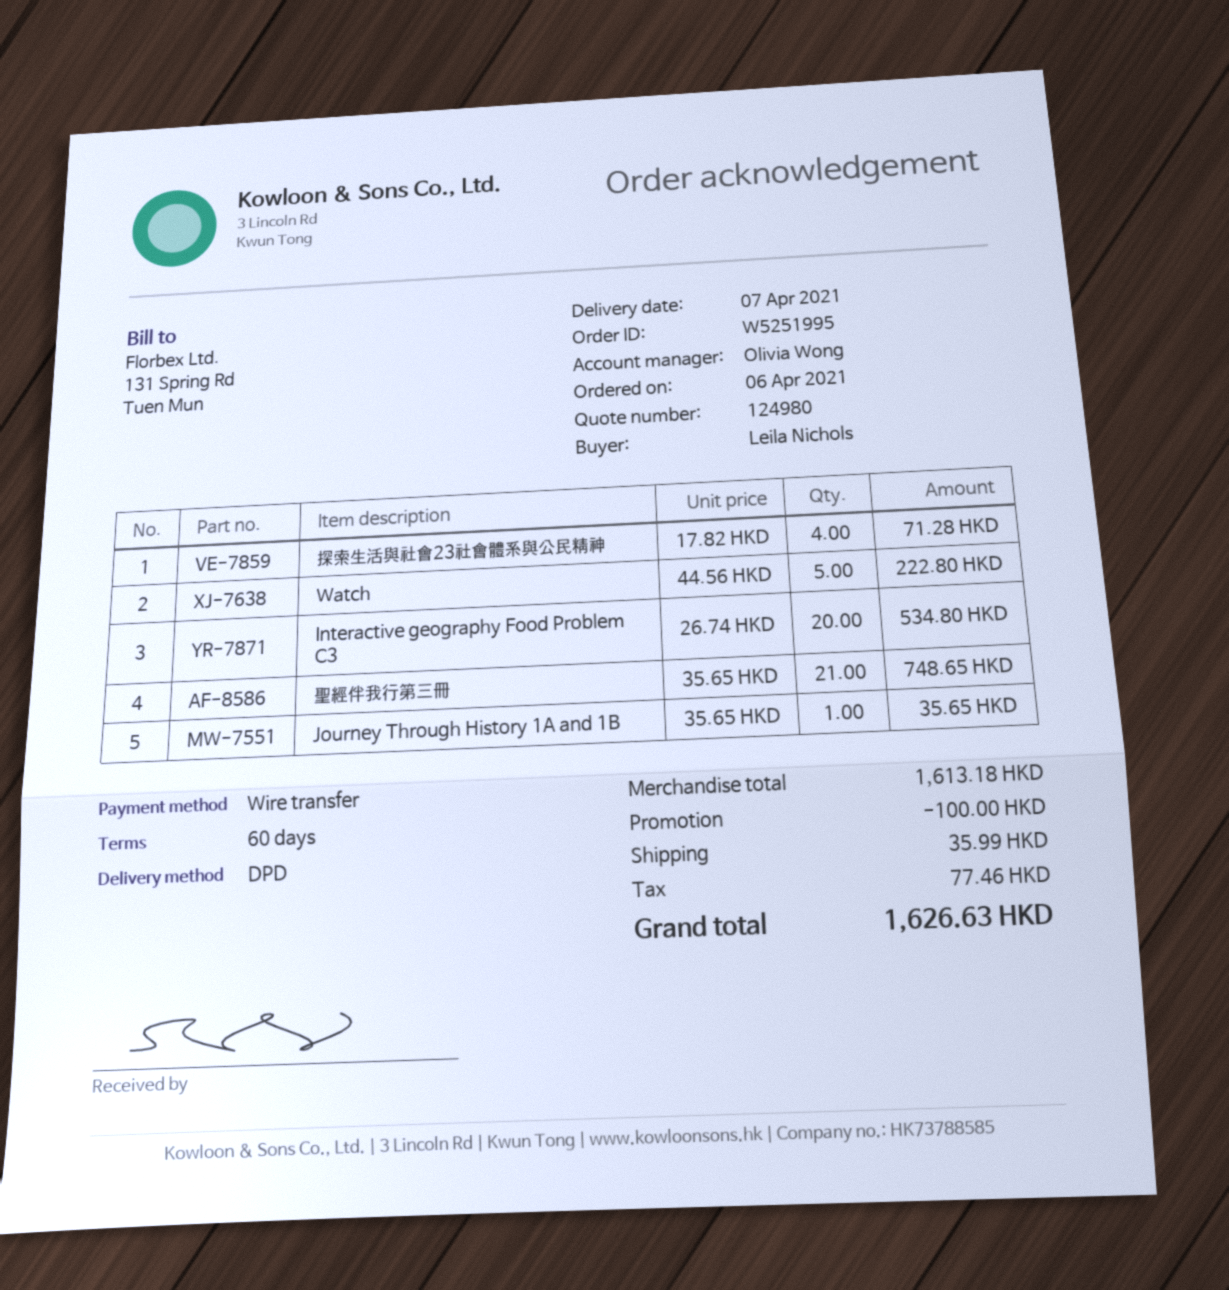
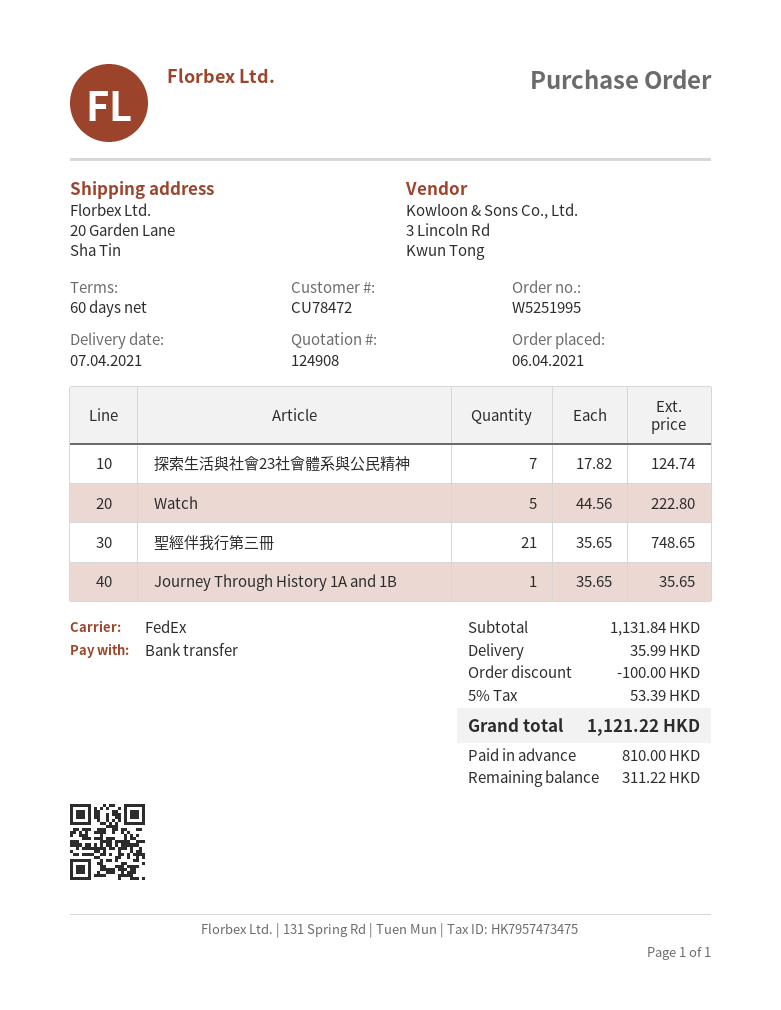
quote number: 124980 -> 124908
shipping method: DPD -> FedEx
探索生活與社會23社會體系與公民精神: 4 x 17.82 = 71.28 -> 7 x 17.82 = 124.74
Interactive geography Food Problem C3: 20 x 26.74 = 534.80 -> none
subtotal: 1613.18 -> 1131.84
tax: 77.46 -> 53.39
total: 1626.63 -> 1121.22

